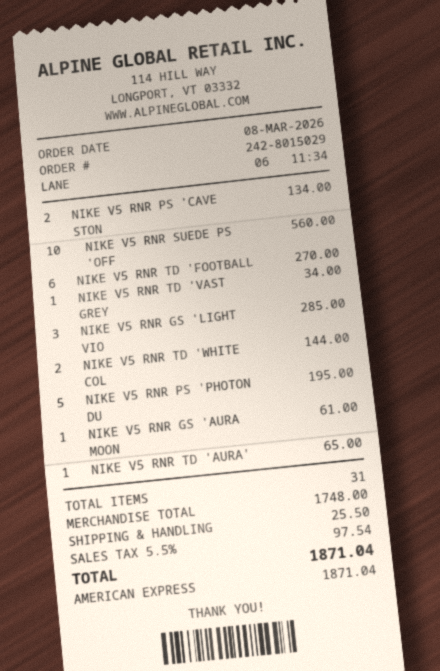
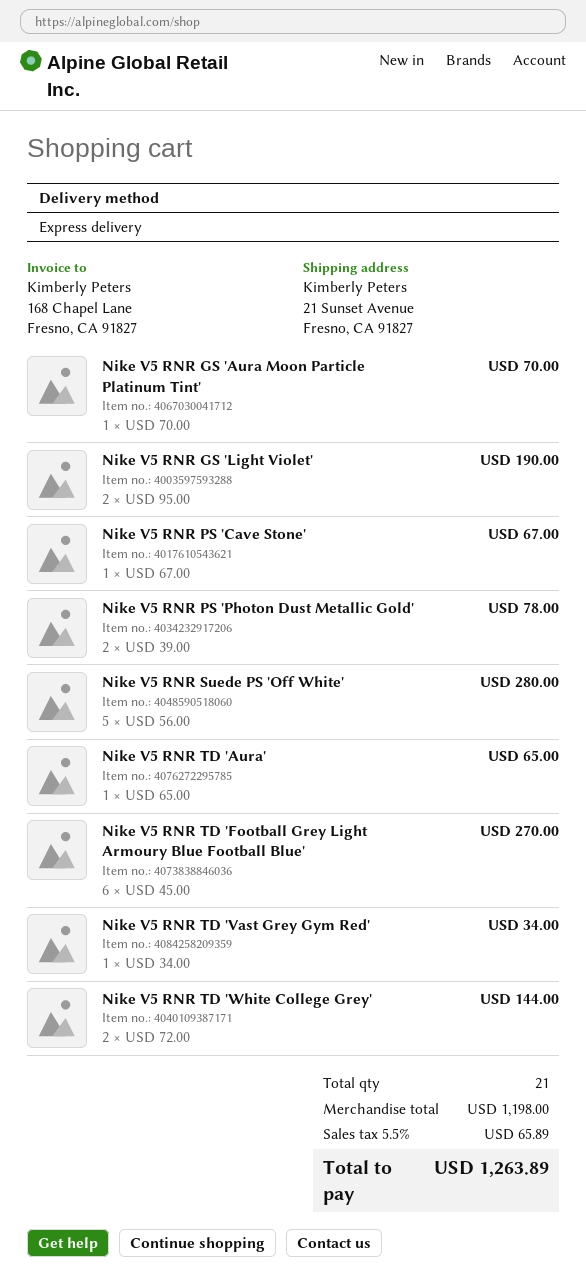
NIKE V5 RNR PS 'CAVE STON: 2 for 134.00 -> 1 for 67.00
NIKE V5 RNR SUEDE PS 'OFF: 10 for 560.00 -> 5 for 280.00
NIKE V5 RNR GS 'LIGHT VIO: 3 for 285.00 -> 2 for 190.00
NIKE V5 RNR PS 'PHOTON DU: 5 for 195.00 -> 2 for 78.00
NIKE V5 RNR GS 'AURA MOON: 1 for 61.00 -> 1 for 70.00
total quantity: 31 -> 21
subtotal: 1748.00 -> 1198.00
shipping: 25.50 -> none
tax: 5.5% = 97.54 -> 5.5% = 65.89
total: 1871.04 -> 1263.89

